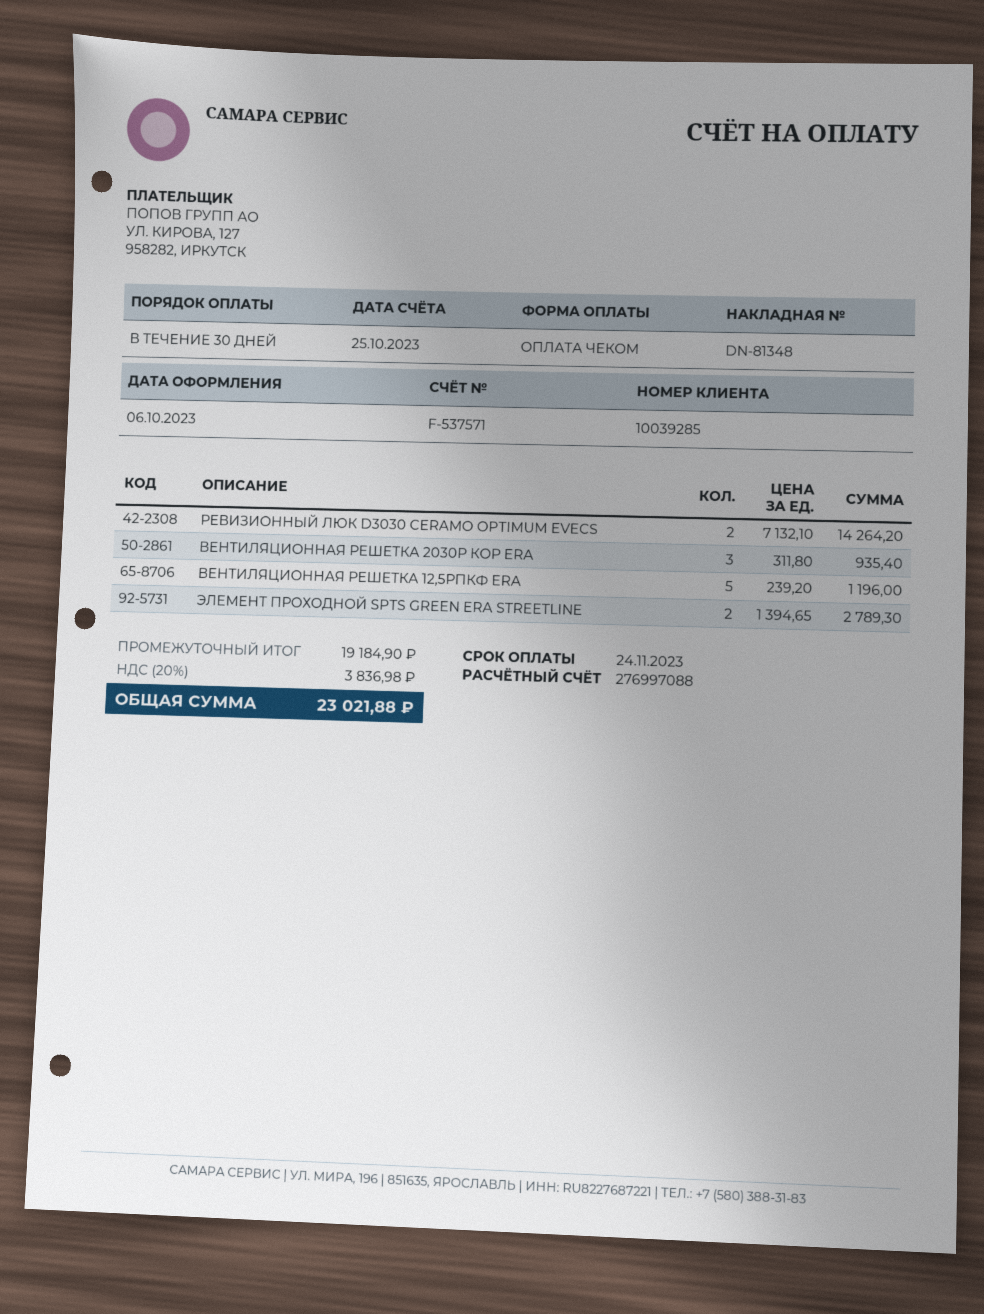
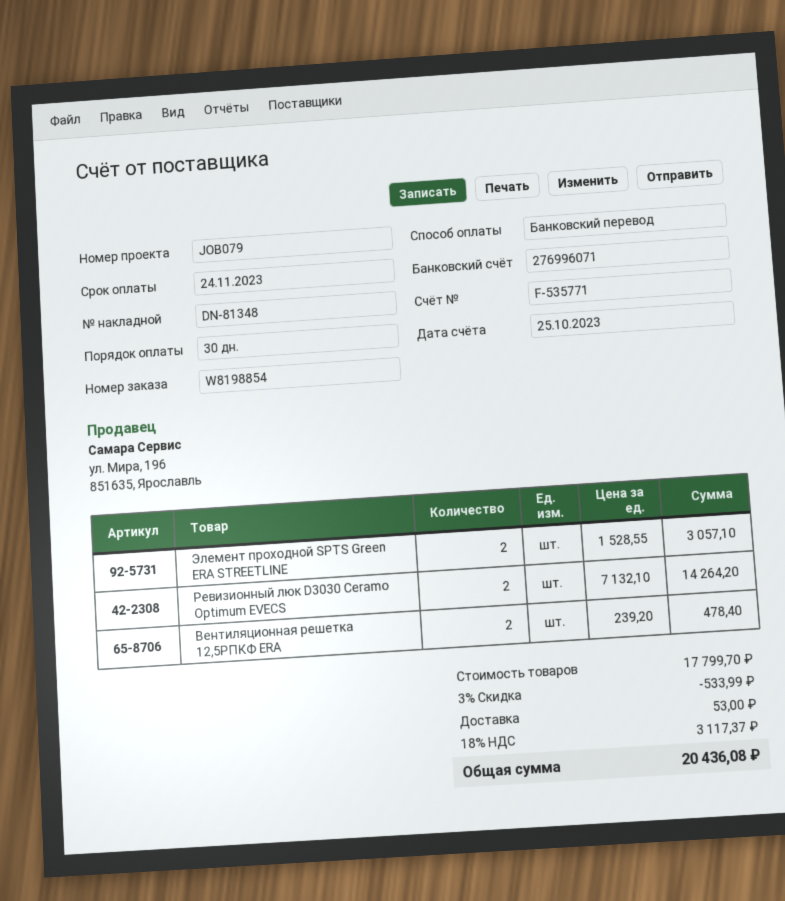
invoice number: F-537571 -> F-535771
payment method: cheque -> bank transfer
bank account: 276997088 -> 276996071
ВЕНТИЛЯЦИОННАЯ РЕШЕТКА 2030Р КОР ERA: 3 x 311.80 = 935.40 -> none
ВЕНТИЛЯЦИОННАЯ РЕШЕТКА 12,5РПКФ ERA: 5 x 239.20 = 1196.00 -> 2 x 239.20 = 478.40
ЭЛЕМЕНТ ПРОХОДНОЙ SPTS GREEN ERA STREETLINE: 2 x 1394.65 = 2789.30 -> 2 x 1528.55 = 3057.10
subtotal: 19184.90 -> 17799.70
discount: none -> 3% = 533.99
shipping: none -> 53.00
tax: 20% = 3836.98 -> 18% = 3117.37
total: 23021.88 -> 20436.08

